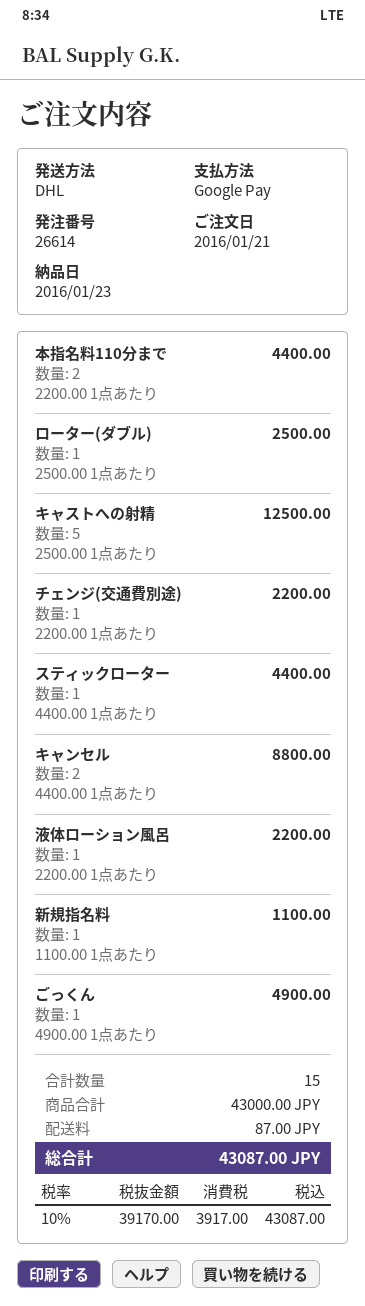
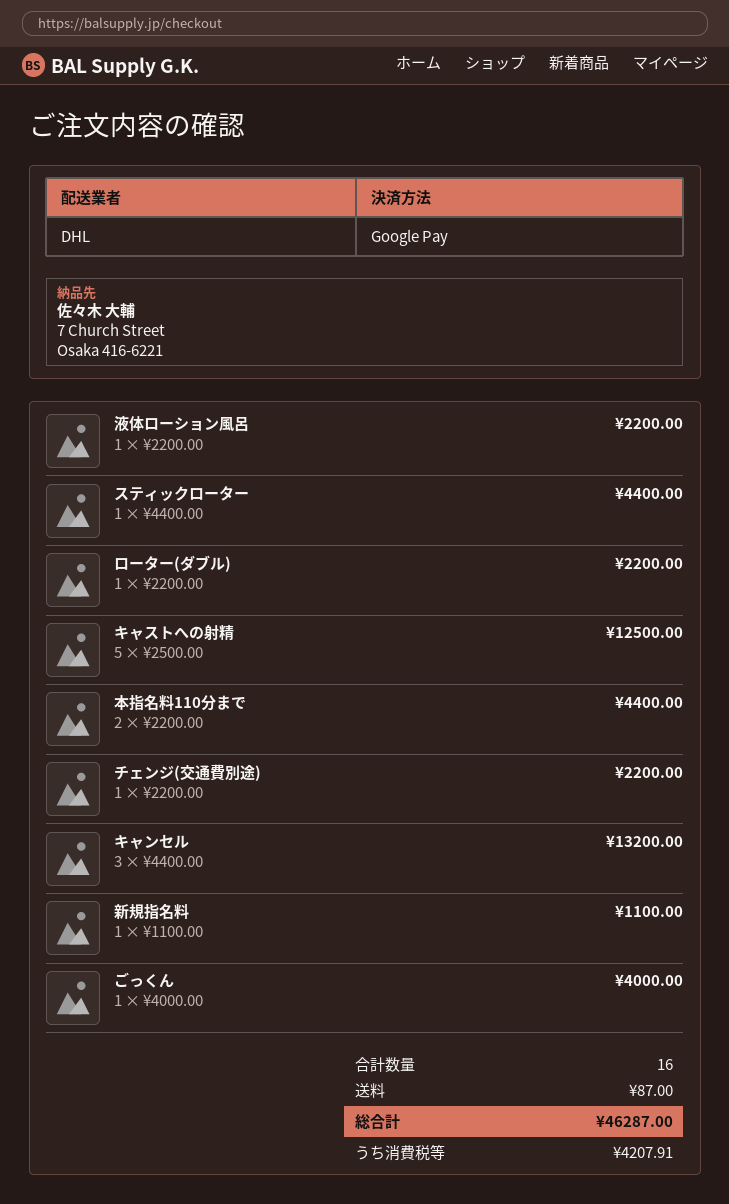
ローター(ダブル): 1 x 2500.00 = 2500.00 -> 1 x 2200.00 = 2200.00
キャンセル: 2 x 4400.00 = 8800.00 -> 3 x 4400.00 = 13200.00
ごっくん: 1 x 4900.00 = 4900.00 -> 1 x 4000.00 = 4000.00
total quantity: 15 -> 16
tax: 3917.00 -> 4207.91
total: 43087.00 -> 46287.00

